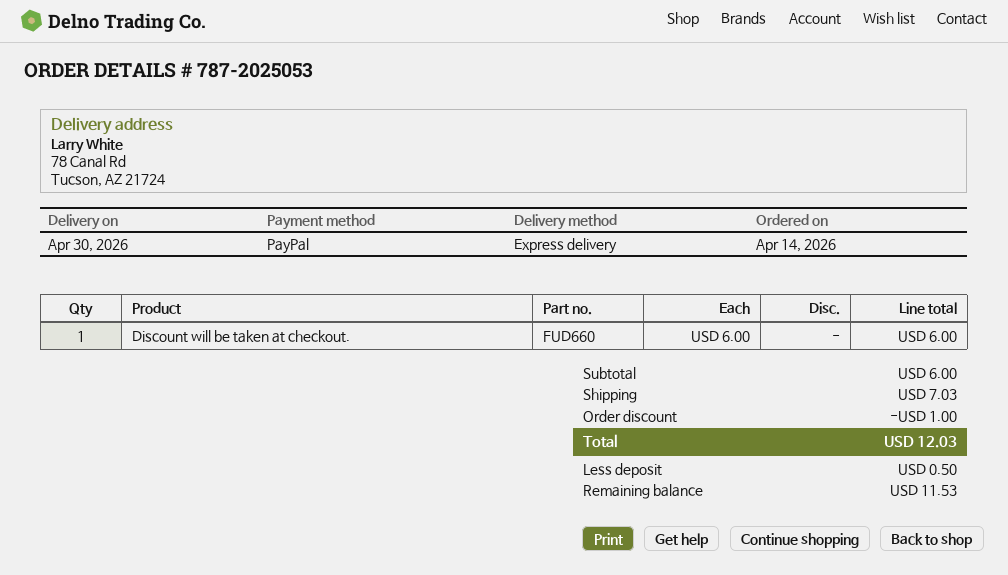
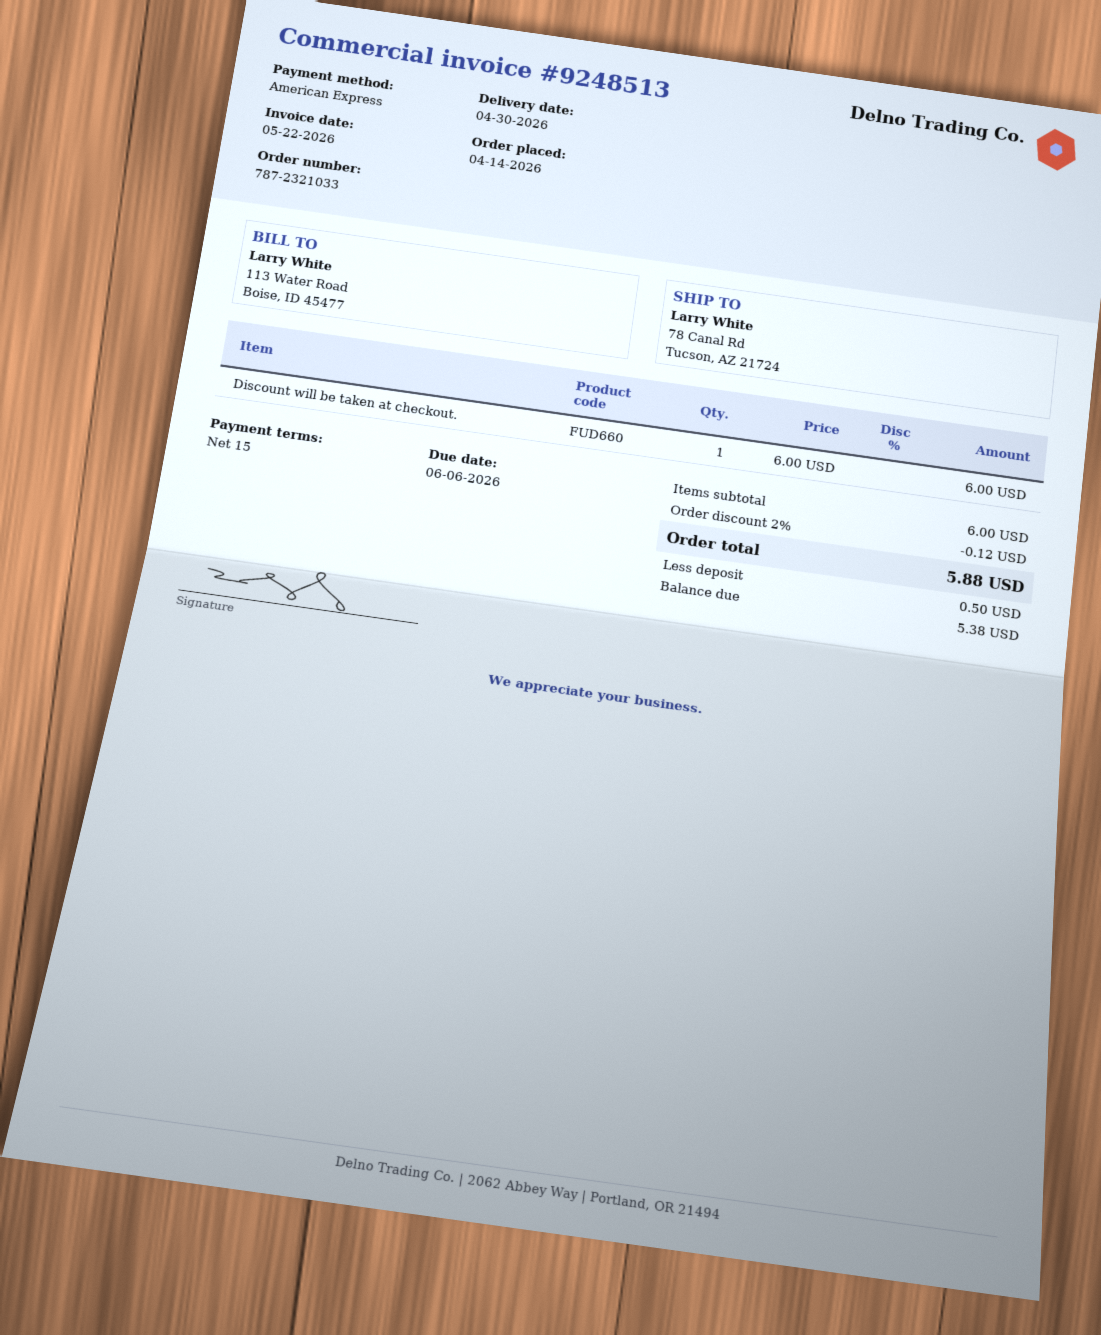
order number: 787-2025053 -> 787-2321033
payment method: PayPal -> American Express
discount: 1.00 -> 0.12
shipping: 7.03 -> none
total: 12.03 -> 5.88
balance: 11.53 -> 5.38

